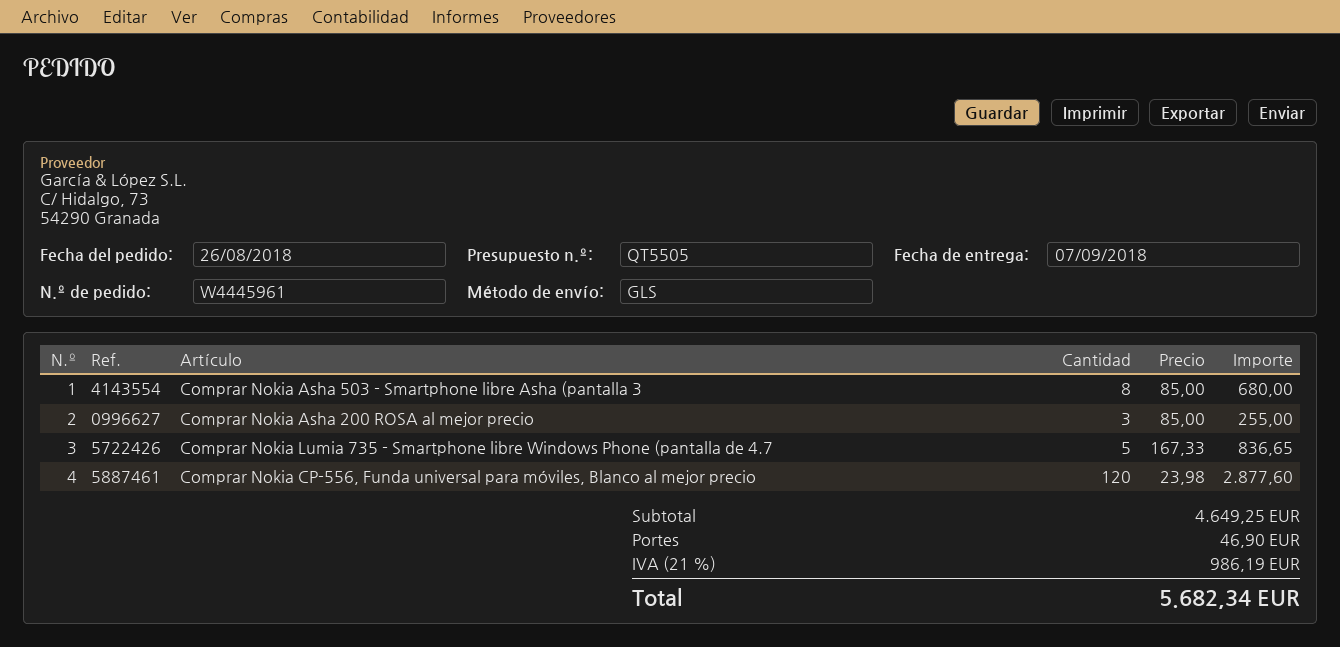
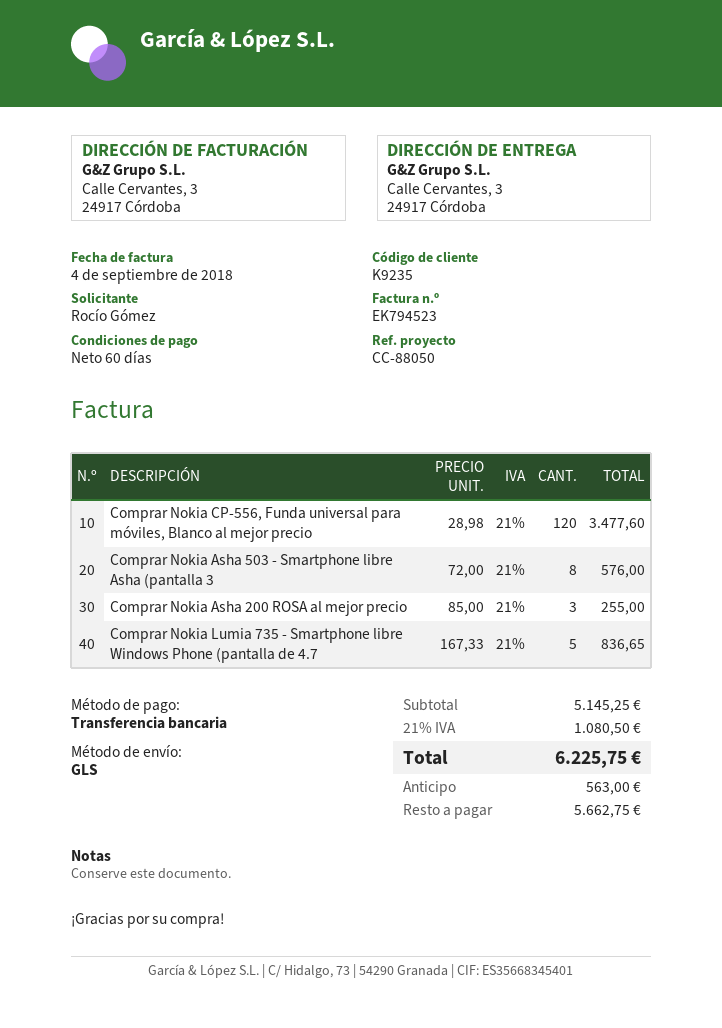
Comprar Nokia Asha 503 - Smartphone libre Asha (pantalla 3: 8 x 85.00 = 680.00 -> 8 x 72.00 = 576.00
Comprar Nokia CP-556, Funda universal para móviles, Blanco al mejor precio: 120 x 23.98 = 2877.60 -> 120 x 28.98 = 3477.60
subtotal: 4649.25 -> 5145.25
shipping: 46.90 -> none
tax: 21% = 986.19 -> 21% = 1080.50
total: 5682.34 -> 6225.75

